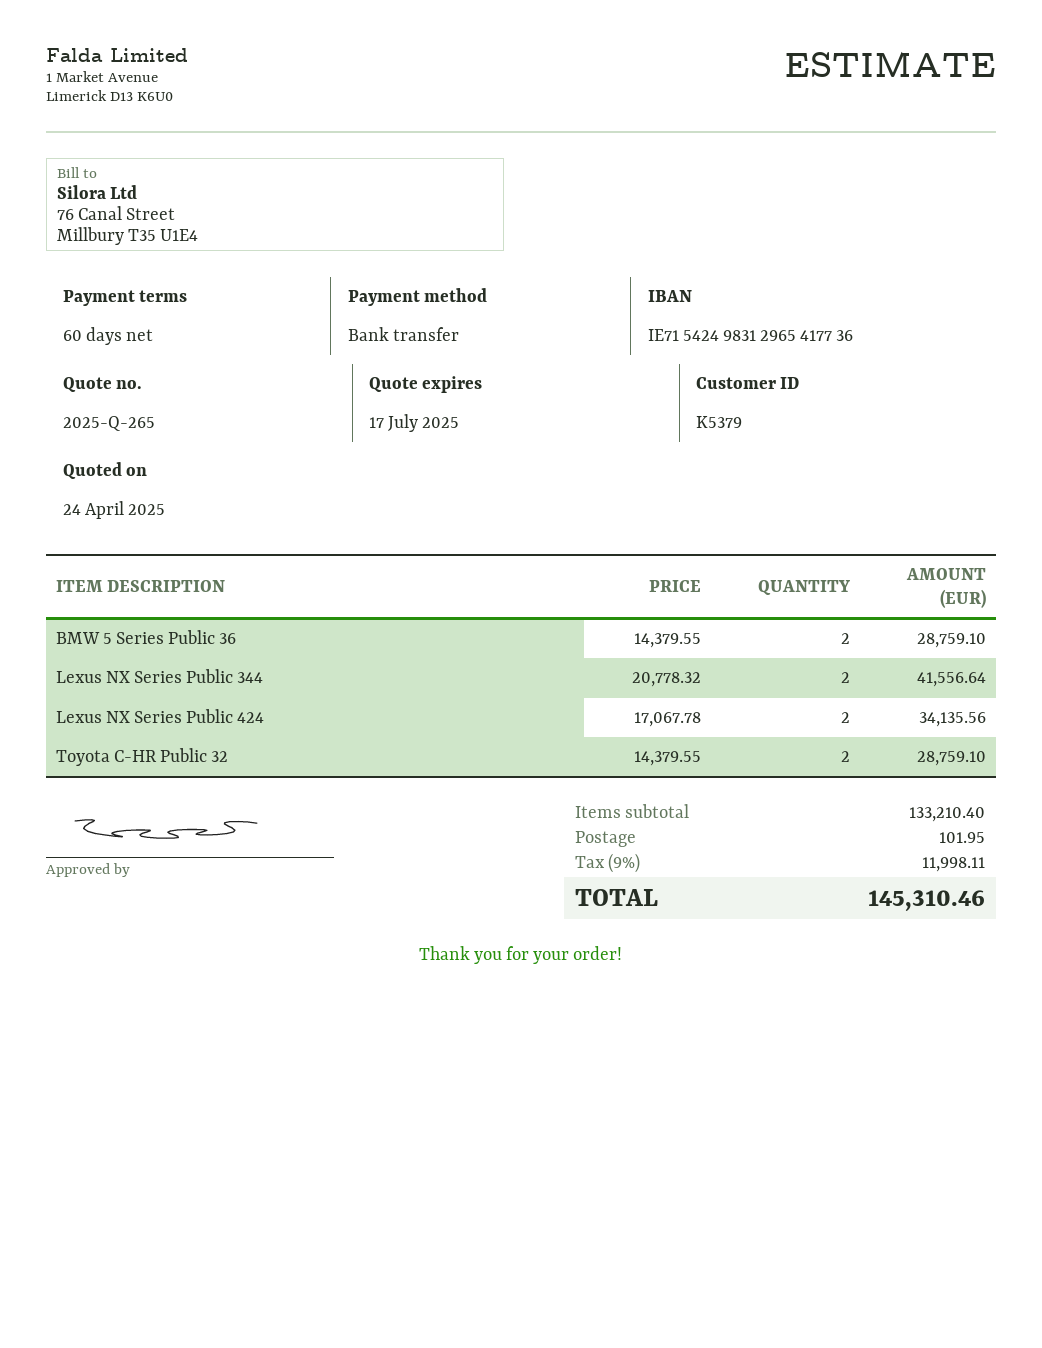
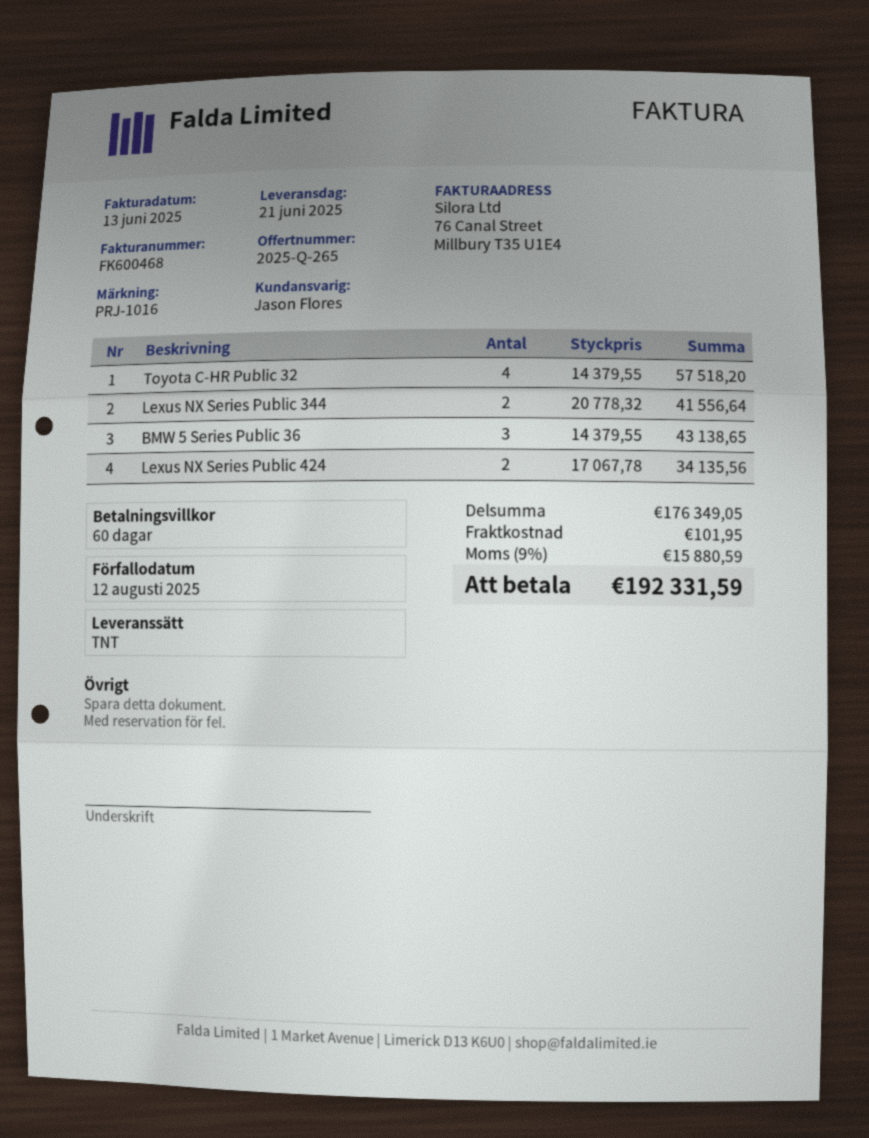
BMW 5 Series Public 36: 2 x 14379.55 = 28759.10 -> 3 x 14379.55 = 43138.65
Toyota C-HR Public 32: 2 x 14379.55 = 28759.10 -> 4 x 14379.55 = 57518.20
subtotal: 133210.40 -> 176349.05
tax: 9% = 11998.11 -> 9% = 15880.59
total: 145310.46 -> 192331.59

